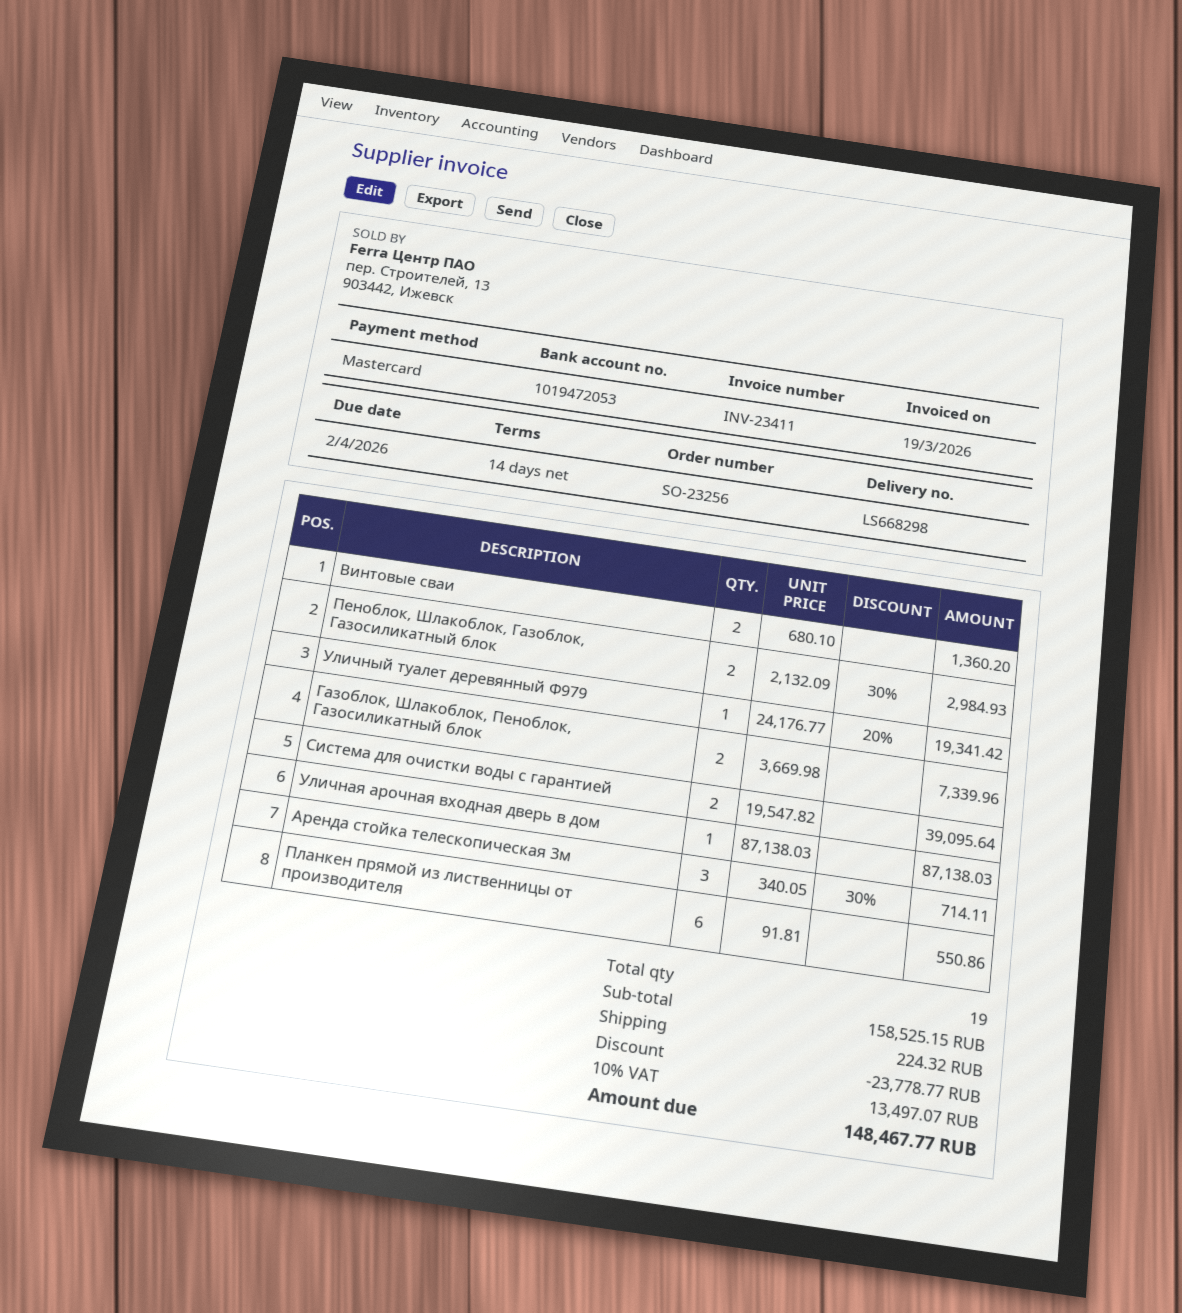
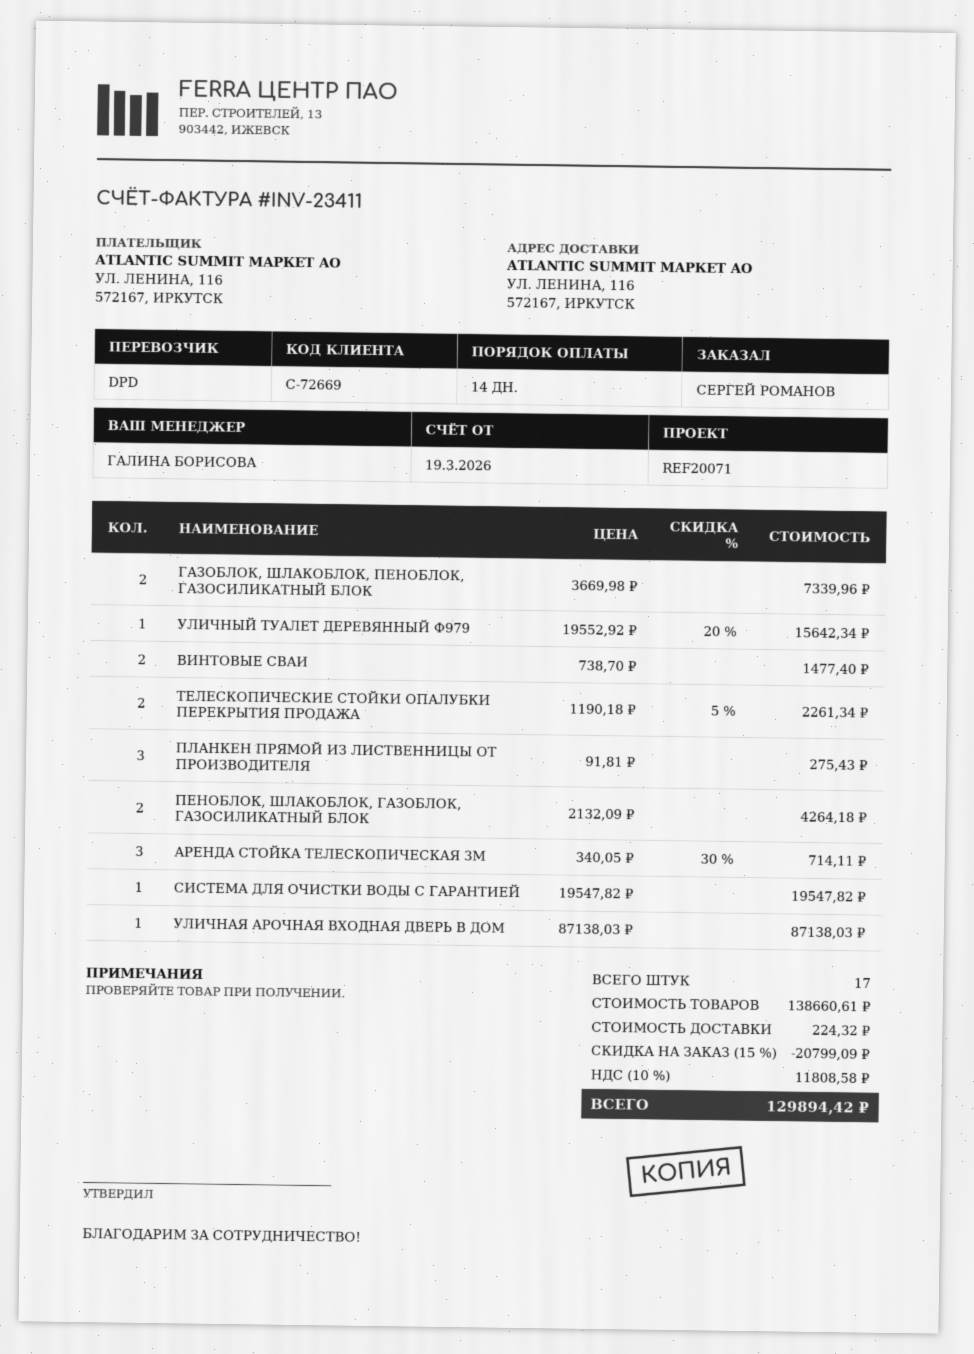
Винтовые сваи: 2 x 680.10 = 1360.20 -> 2 x 738.70 = 1477.40
Пеноблок, Шлакоблок, Газоблок, Газосиликатный блок: 2 x 2132.09 - 30% = 2984.93 -> 2 x 2132.09 = 4264.18
Уличный туалет деревянный Ф979: 1 x 24176.77 - 20% = 19341.42 -> 1 x 19552.92 - 20% = 15642.34
Система для очистки воды с гарантией: 2 x 19547.82 = 39095.64 -> 1 x 19547.82 = 19547.82
Планкен прямой из лиственницы от производителя: 6 x 91.81 = 550.86 -> 3 x 91.81 = 275.43
ТЕЛЕСКОПИЧЕСКИЕ СТОЙКИ ОПАЛУБКИ ПЕРЕКРЫТИЯ ПРОДАЖА: none -> 2 x 1190.18 - 5% = 2261.34
total quantity: 19 -> 17
subtotal: 158525.15 -> 138660.61
discount: 23778.77 -> 20799.09
tax: 10% = 13497.07 -> 10% = 11808.58
total: 148467.77 -> 129894.42

